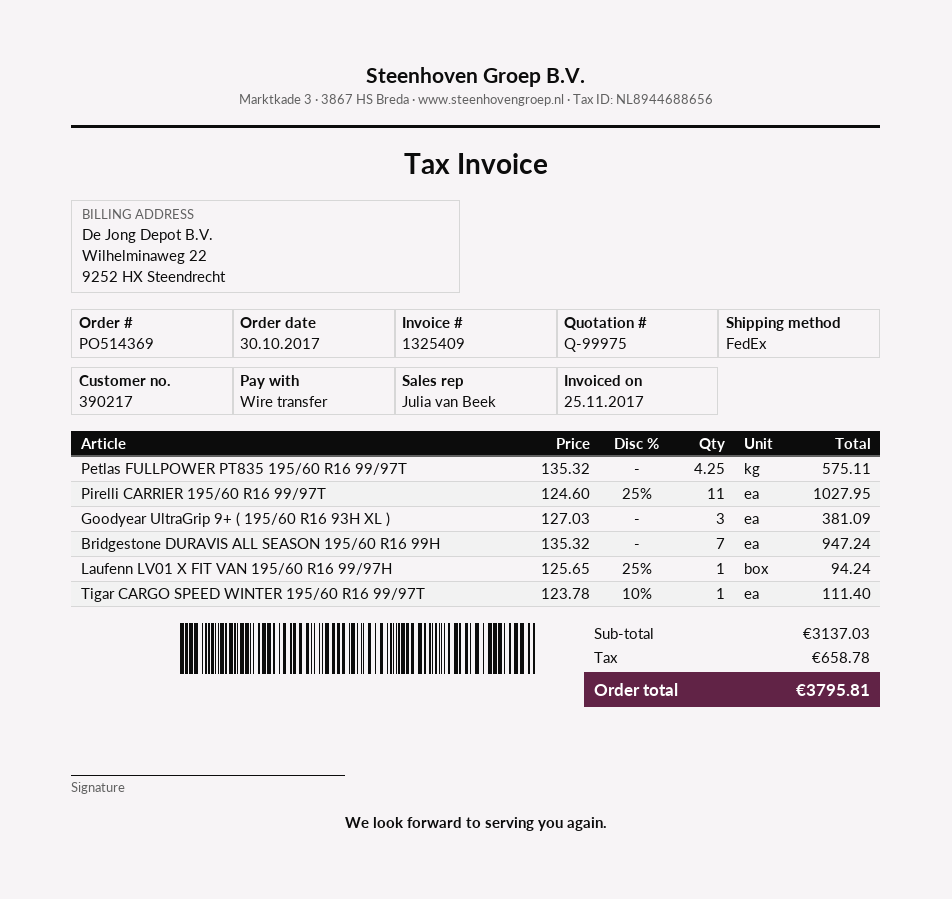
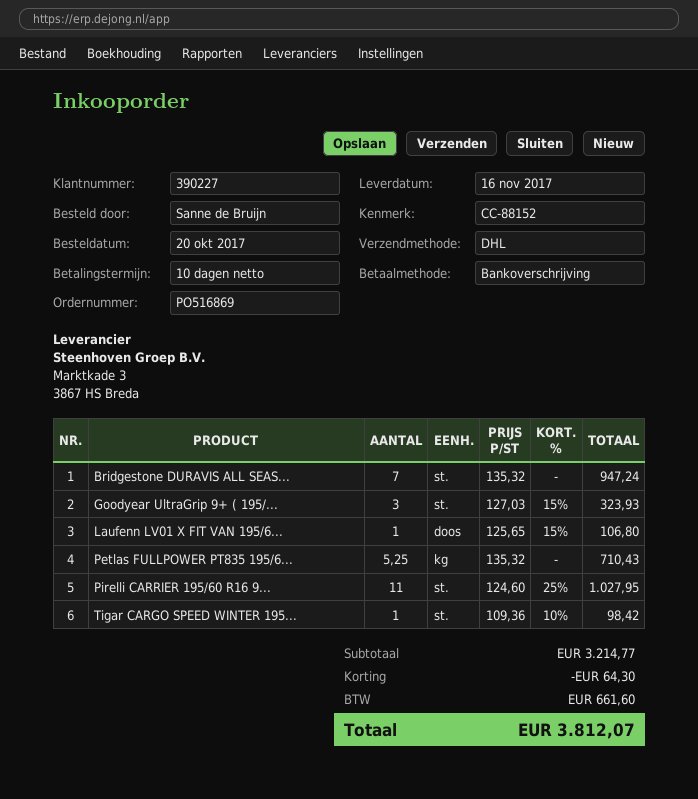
order number: PO514369 -> PO516869
order date: 2017-10-30 -> 2017-10-20
customer number: 390217 -> 390227
shipping method: FedEx -> DHL
Petlas FULLPOWER PT835 195/60 R16 99/97T: 4.25 x 135.32 = 575.11 -> 5.25 x 135.32 = 710.43
Goodyear UltraGrip 9+ ( 195/60 R16 93H XL ): 3 x 127.03 = 381.09 -> 3 x 127.03 - 15% = 323.93
Laufenn LV01 X FIT VAN 195/60 R16 99/97H: 1 x 125.65 - 25% = 94.24 -> 1 x 125.65 - 15% = 106.80
Tigar CARGO SPEED WINTER 195/60 R16 99/97T: 1 x 123.78 - 10% = 111.40 -> 1 x 109.36 - 10% = 98.42
subtotal: 3137.03 -> 3214.77
discount: none -> 64.30
tax: 658.78 -> 661.60
total: 3795.81 -> 3812.07

